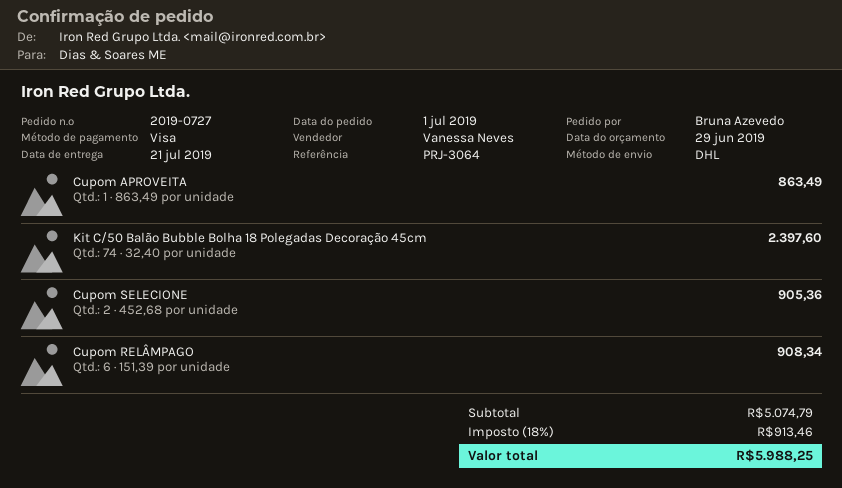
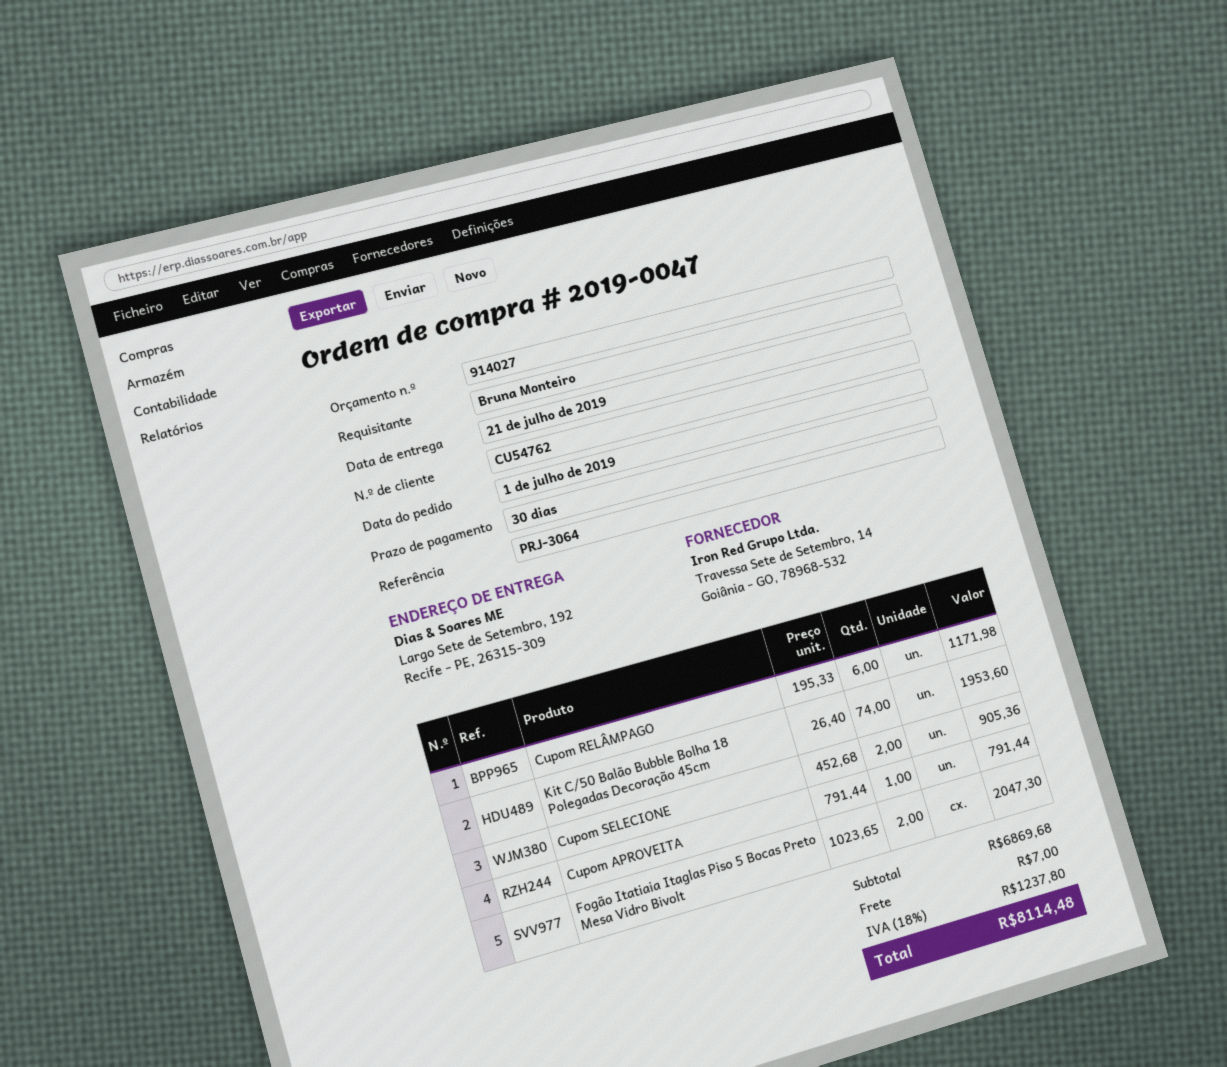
order number: 2019-0727 -> 2019-0047
ordered by: Bruna Azevedo -> Bruna Monteiro
Cupom APROVEITA: 1 x 863.49 = 863.49 -> 1 x 791.44 = 791.44
Kit C/50 Balão Bubble Bolha 18 Polegadas Decoração 45cm: 74 x 32.40 = 2397.60 -> 74 x 26.40 = 1953.60
Cupom RELÂMPAGO: 6 x 151.39 = 908.34 -> 6 x 195.33 = 1171.98
Fogão Itatiaia Itaglas Piso 5 Bocas Preto Mesa Vidro Bivolt: none -> 2 x 1023.65 = 2047.30
subtotal: 5074.79 -> 6869.68
shipping: none -> 7.00
tax: 18% = 913.46 -> 18% = 1237.80
total: 5988.25 -> 8114.48

